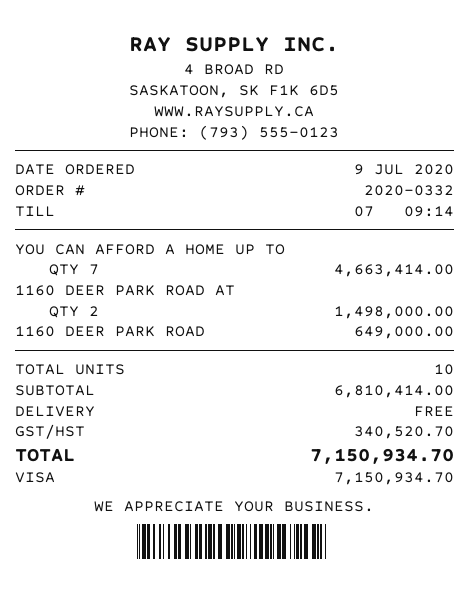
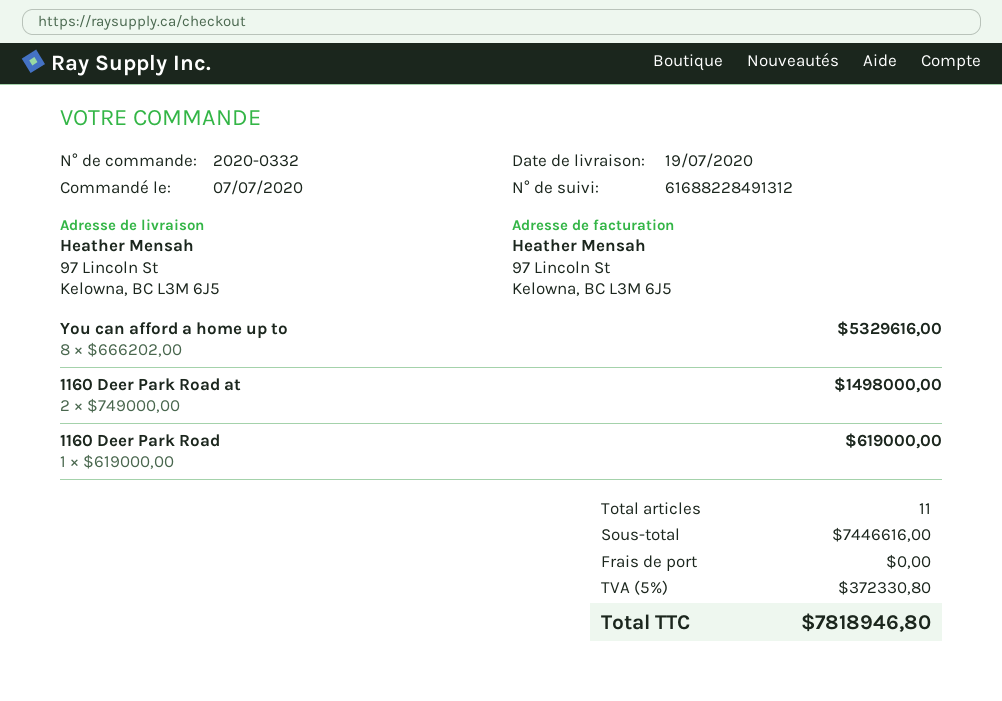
order date: 2020-07-09 -> 2020-07-07
YOU CAN AFFORD A HOME UP TO: 7 for 4663414.00 -> 8 for 5329616.00
1160 DEER PARK ROAD: 1 for 649000.00 -> 1 for 619000.00
total quantity: 10 -> 11
subtotal: 6810414.00 -> 7446616.00
tax: 340520.70 -> 372330.80
total: 7150934.70 -> 7818946.80

